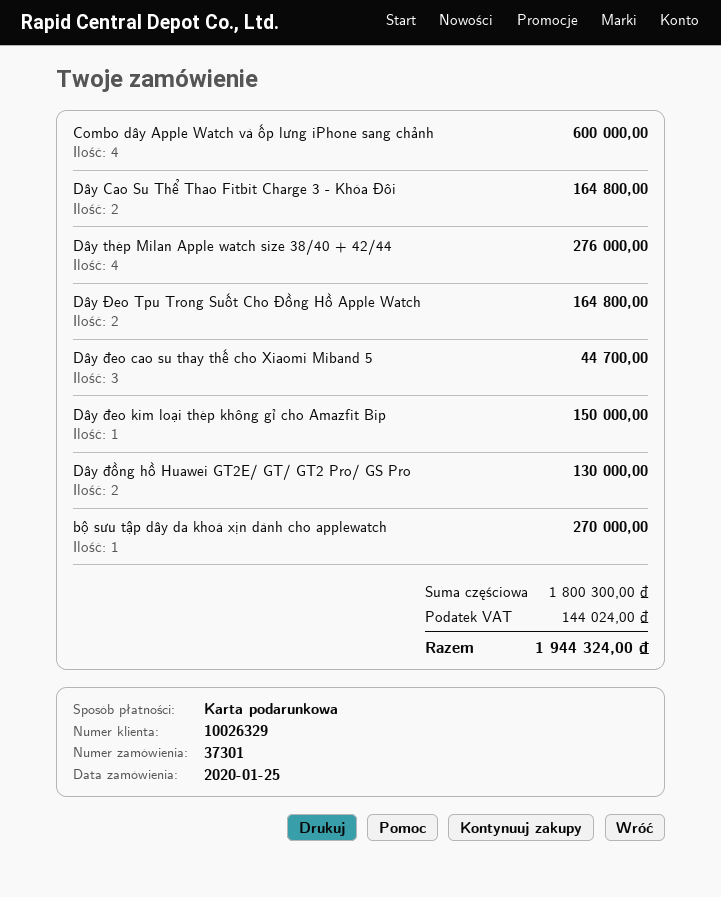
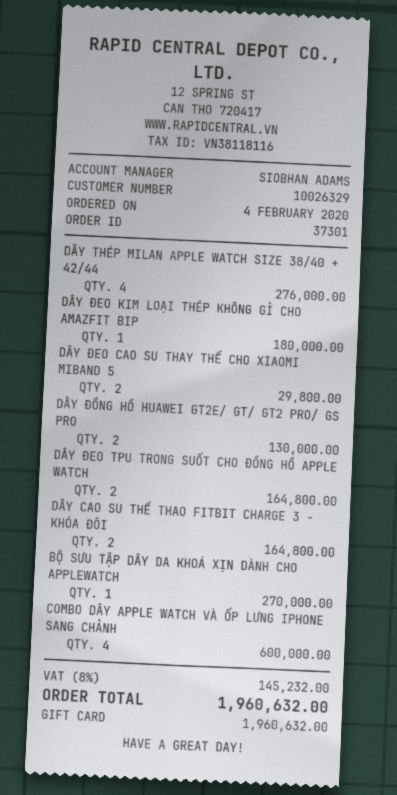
order date: 2020-01-25 -> 2020-02-04
Dây đeo cao su thay thế cho Xiaomi Miband 5: 3 for 44700.00 -> 2 for 29800.00
Dây đeo kim loại thép không gỉ cho Amazfit Bip: 1 for 150000.00 -> 1 for 180000.00
tax: 144024.00 -> 145232.00
total: 1944324.00 -> 1960632.00

